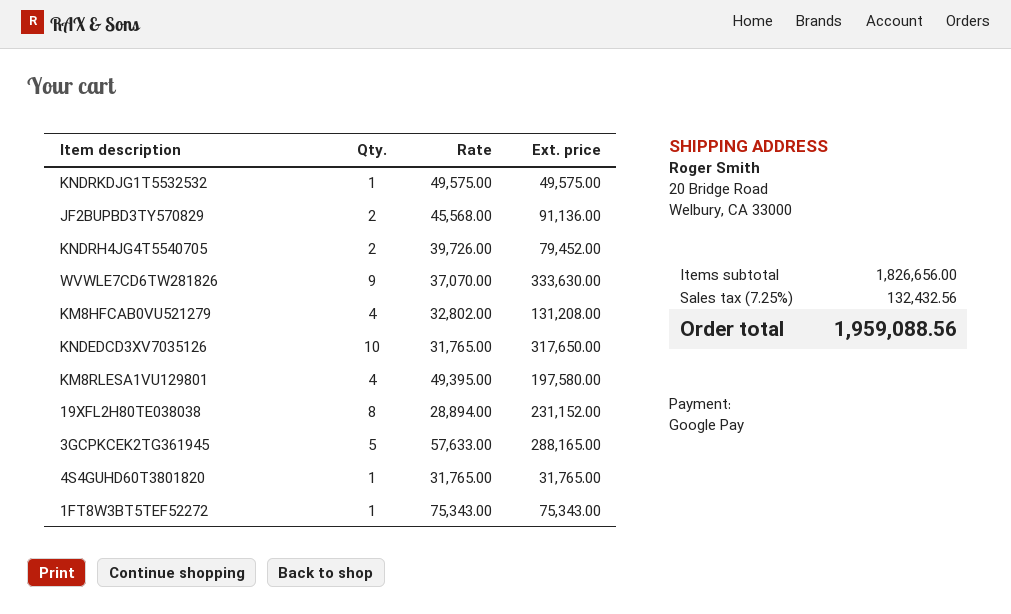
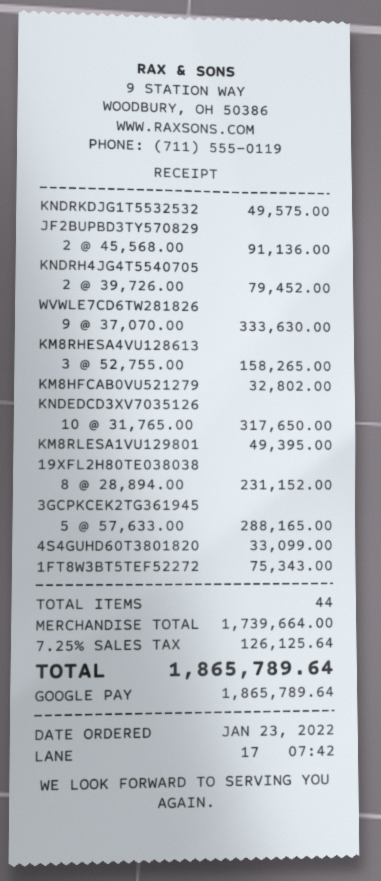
KM8HFCAB0VU521279: 4 x 32802.00 = 131208.00 -> 1 x 32802.00 = 32802.00
KM8RLESA1VU129801: 4 x 49395.00 = 197580.00 -> 1 x 49395.00 = 49395.00
4S4GUHD60T3801820: 1 x 31765.00 = 31765.00 -> 1 x 33099.00 = 33099.00
KM8RHESA4VU128613: none -> 3 x 52755.00 = 158265.00
subtotal: 1826656.00 -> 1739664.00
tax: 7.25% = 132432.56 -> 7.25% = 126125.64
total: 1959088.56 -> 1865789.64

